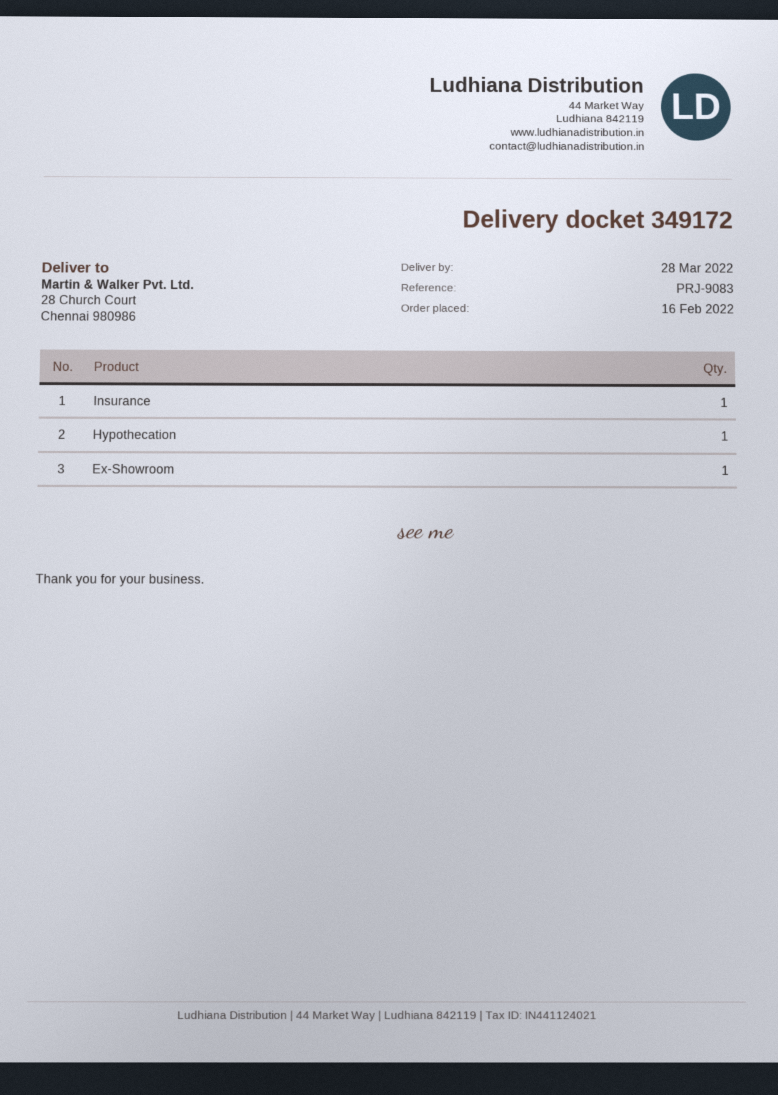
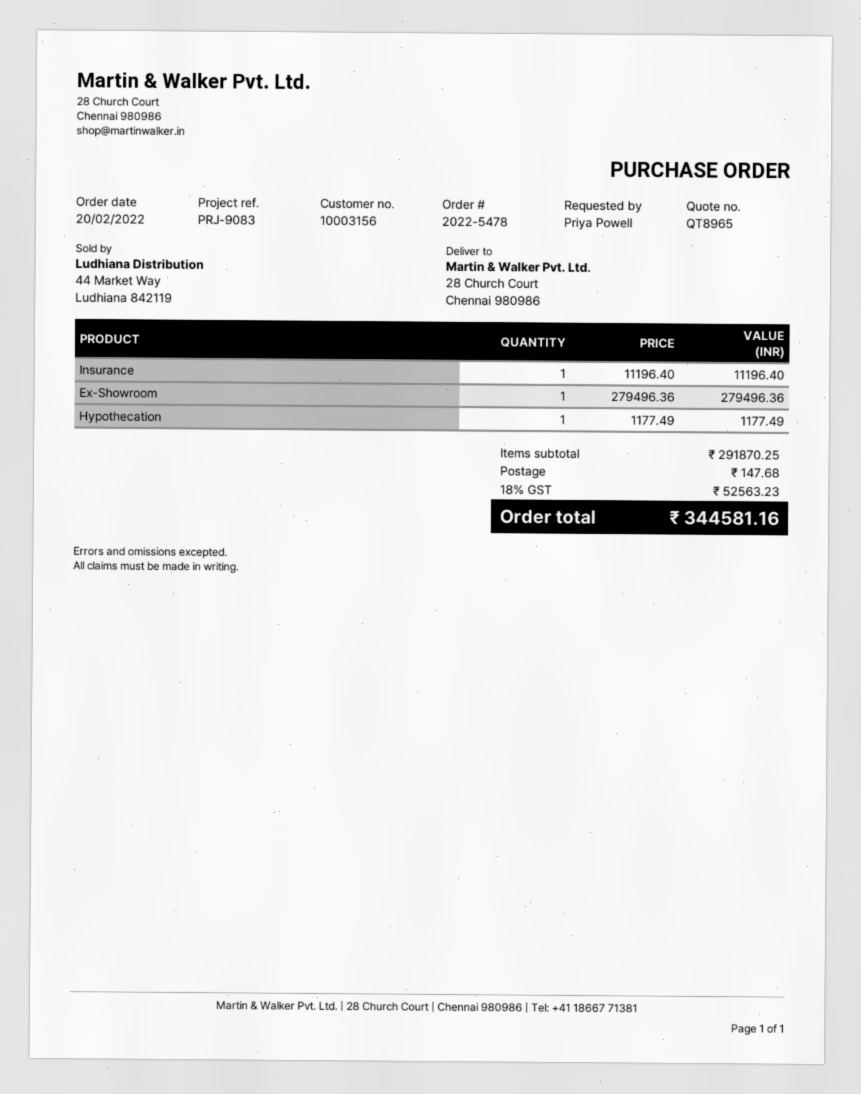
order date: 2022-02-16 -> 2022-02-20

